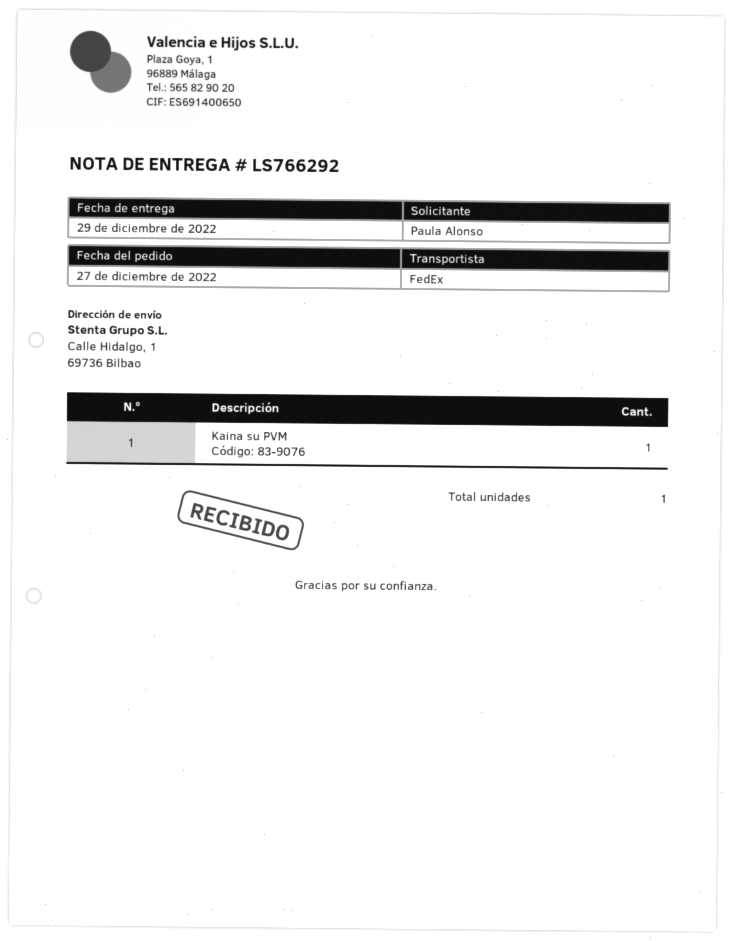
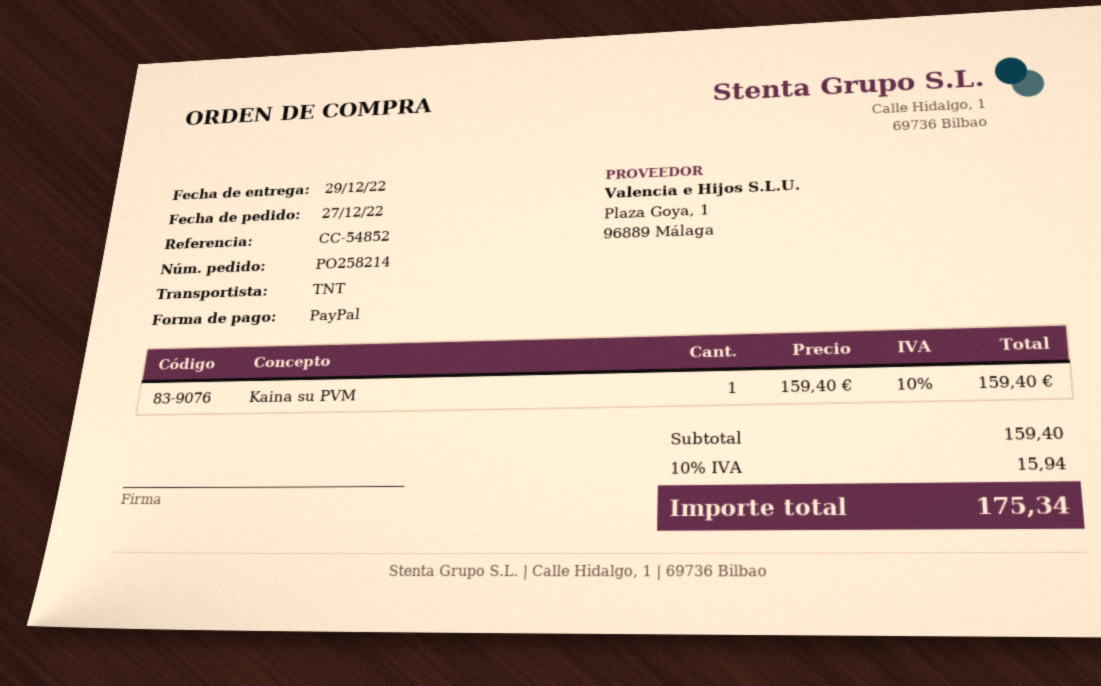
shipping method: FedEx -> TNT

